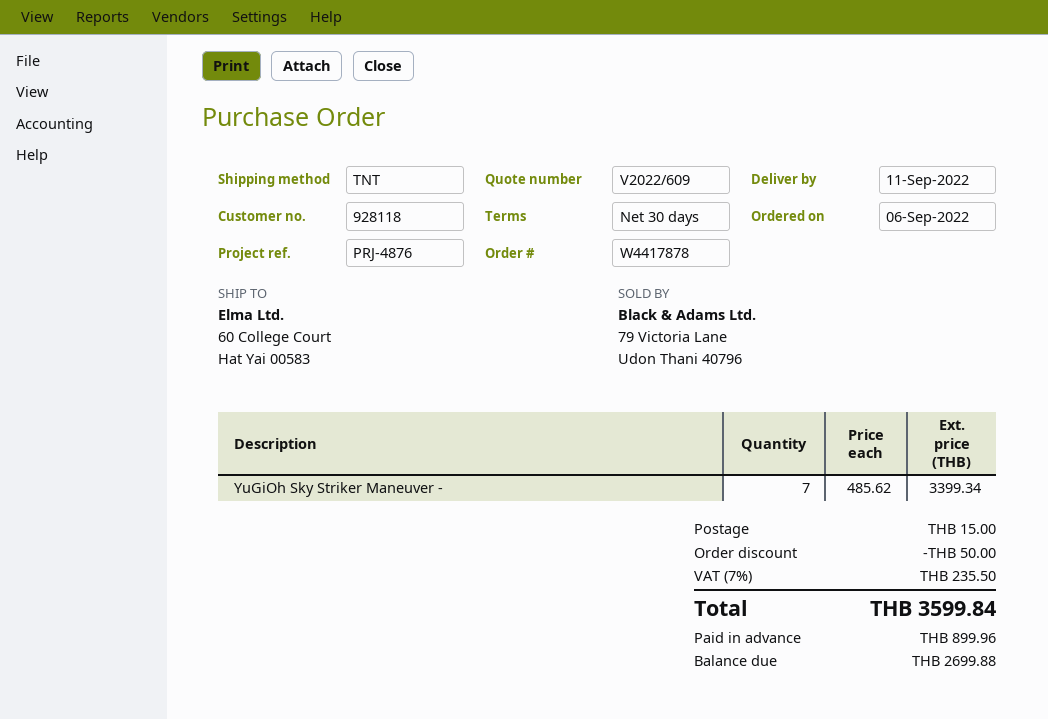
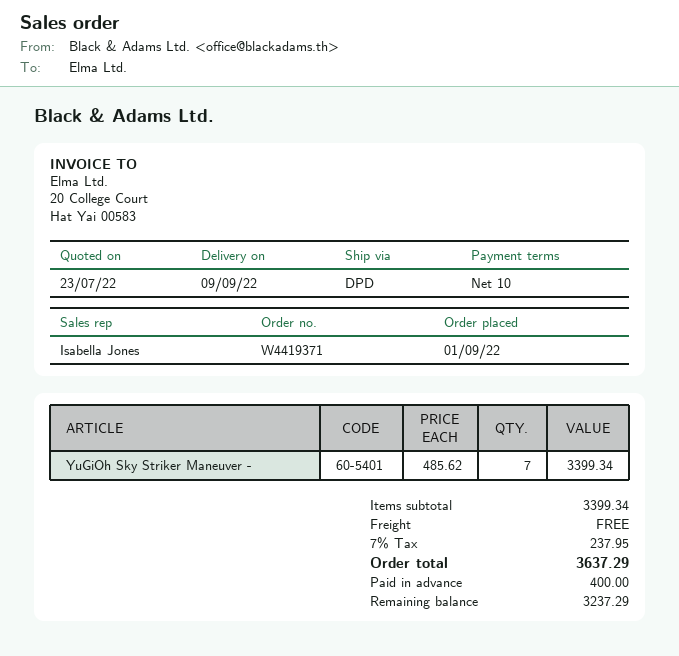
order number: W4417878 -> W4419371
order date: 2022-09-06 -> 2022-09-01
delivery date: 2022-09-11 -> 2022-09-09
payment terms: 30 days -> 10 days
shipping method: TNT -> DPD
discount: 50.00 -> none
shipping: 15.00 -> 0.00
tax: 7% = 235.50 -> 7% = 237.95
total: 3599.84 -> 3637.29
deposit: 899.96 -> 400.00
balance: 2699.88 -> 3237.29

